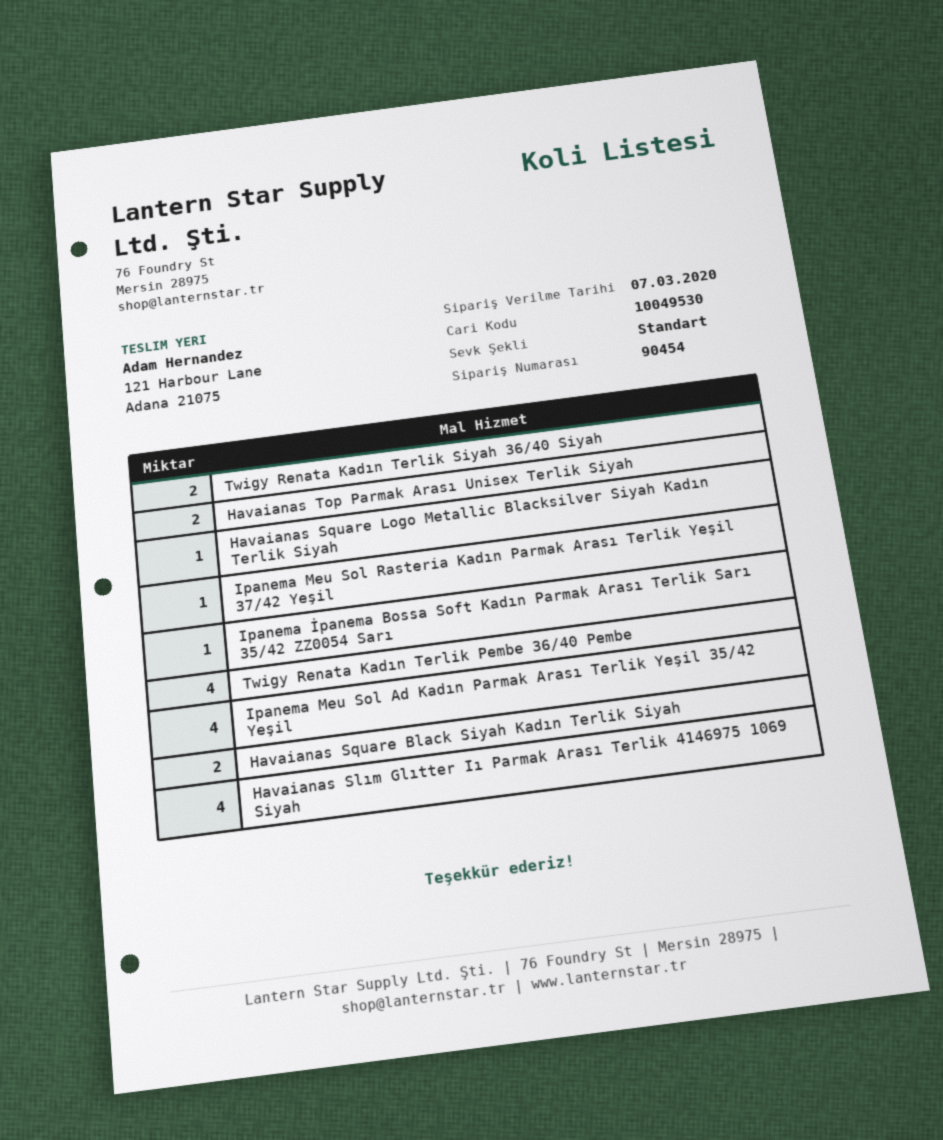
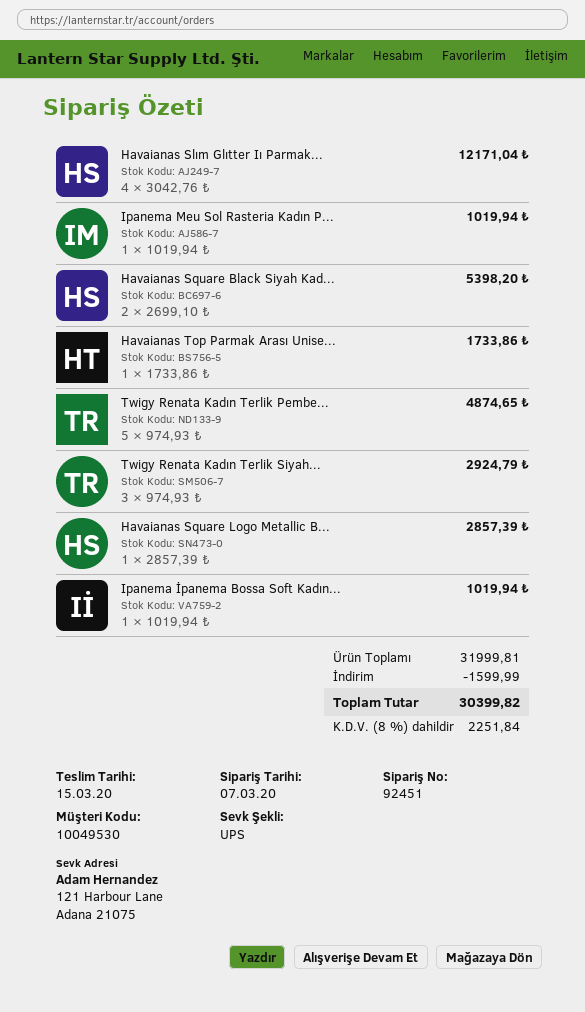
order number: 90454 -> 92451
shipping method: standard -> UPS
Twigy Renata Kadın Terlik Siyah 36/40 Siyah: 2 -> 3
Havaianas Top Parmak Arası Unisex Terlik Siyah: 2 -> 1
Twigy Renata Kadın Terlik Pembe 36/40 Pembe: 4 -> 5
Ipanema Meu Sol Ad Kadın Parmak Arası Terlik Yeşil 35/42 Yeşil: 4 -> none

